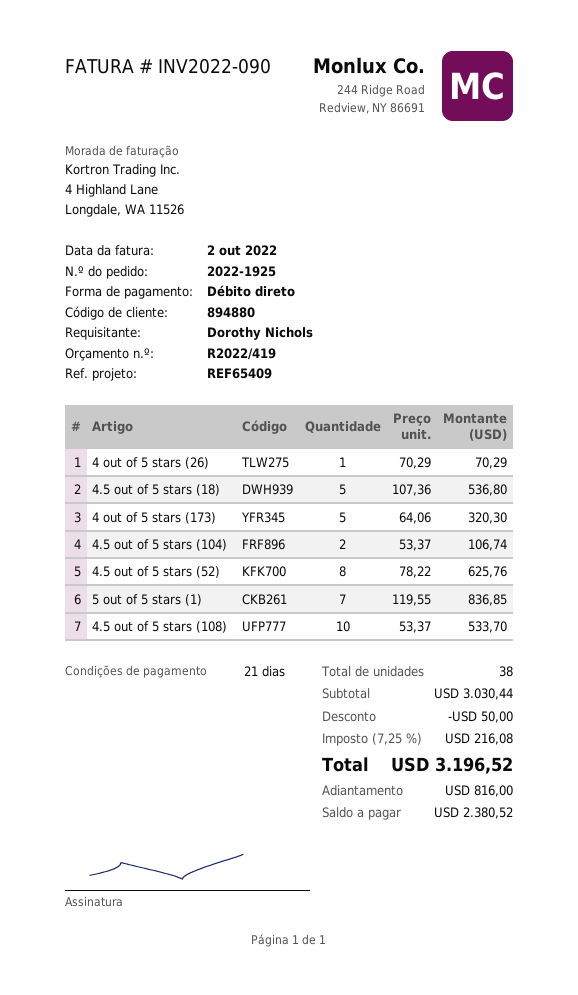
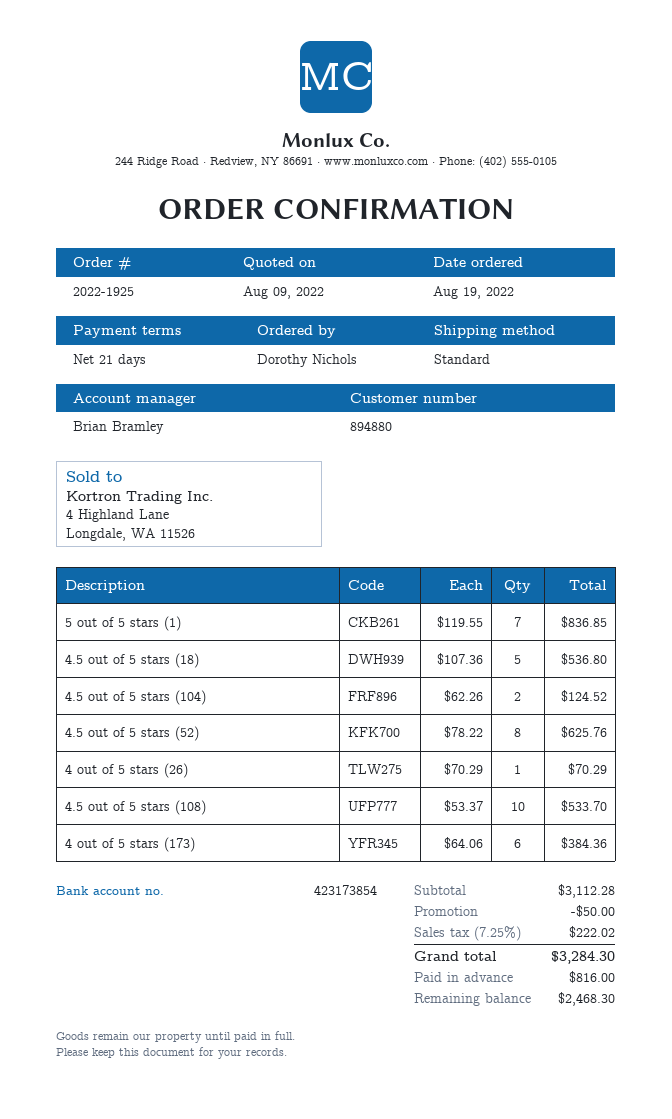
4 out of 5 stars (173): 5 x 64.06 = 320.30 -> 6 x 64.06 = 384.36
4.5 out of 5 stars (104): 2 x 53.37 = 106.74 -> 2 x 62.26 = 124.52
subtotal: 3030.44 -> 3112.28
tax: 7.25% = 216.08 -> 7.25% = 222.02
total: 3196.52 -> 3284.30
balance: 2380.52 -> 2468.30

